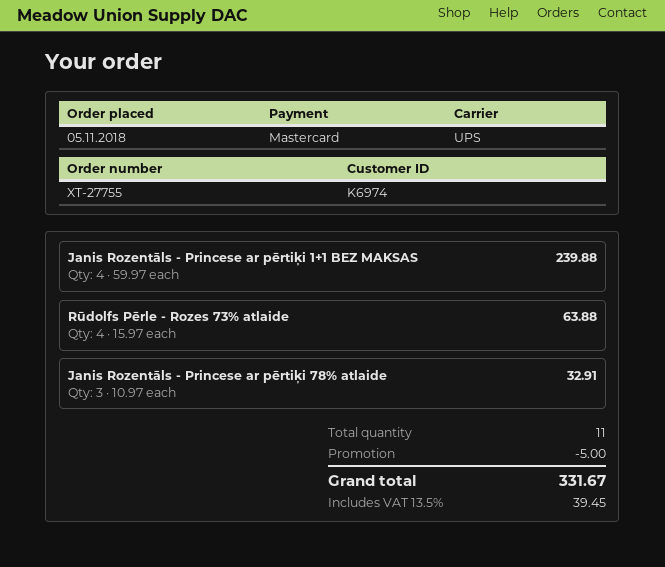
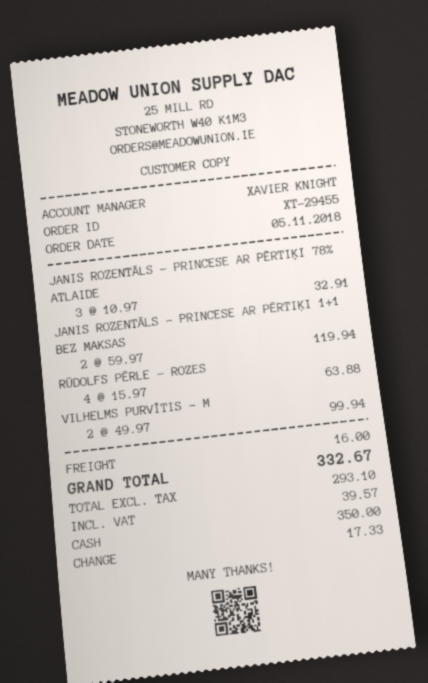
order number: XT-27755 -> XT-29455
payment method: Mastercard -> cash
Janis Rozentāls - Princese ar pērtiķi 1+1 BEZ MAKSAS: 4 x 59.97 = 239.88 -> 2 x 59.97 = 119.94
VILHELMS PURVĪTIS - M: none -> 2 x 49.97 = 99.94
discount: 5.00 -> none
shipping: none -> 16.00
tax: 39.45 -> 39.57
total: 331.67 -> 332.67

